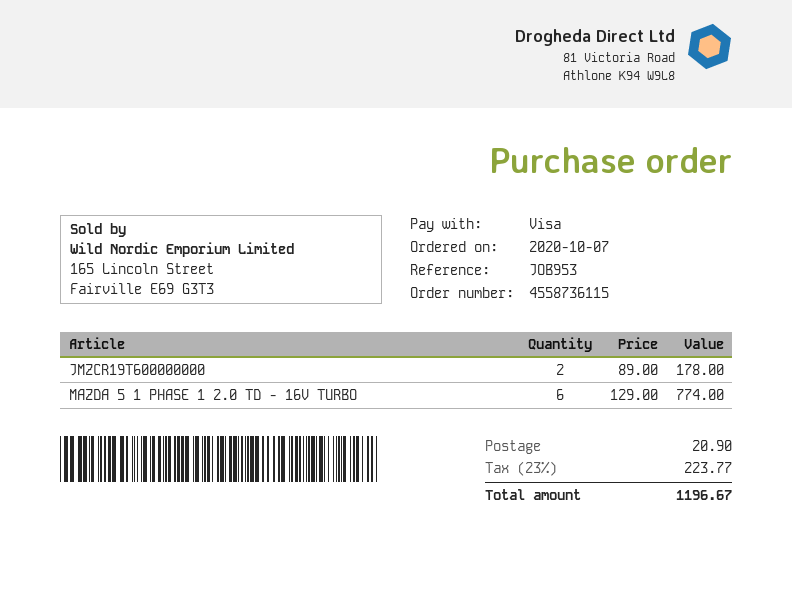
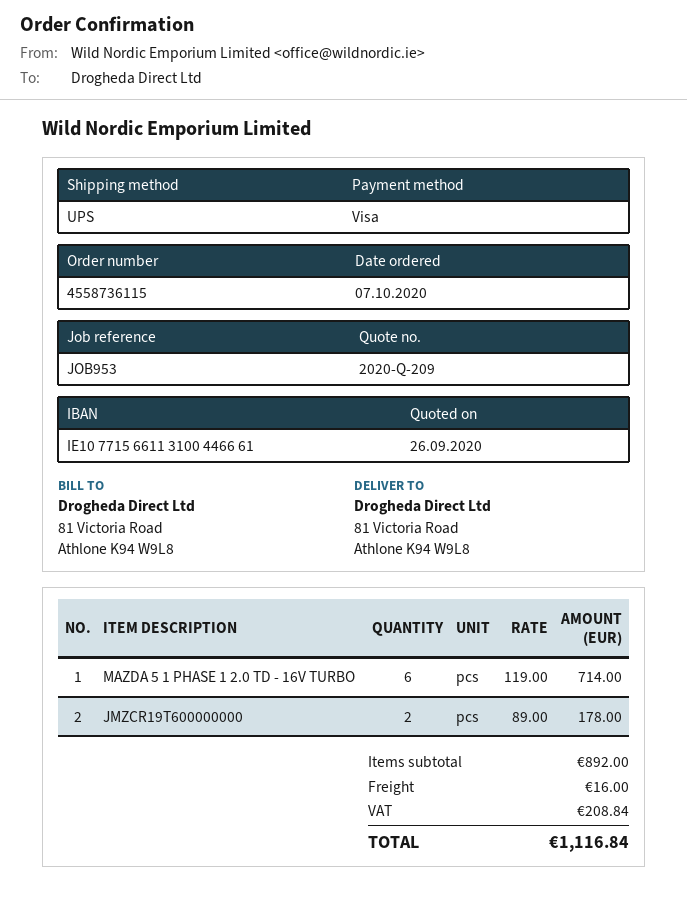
MAZDA 5 1 PHASE 1 2.0 TD - 16V TURBO: 6 x 129.00 = 774.00 -> 6 x 119.00 = 714.00
shipping: 20.90 -> 16.00
tax: 223.77 -> 208.84
total: 1196.67 -> 1116.84

